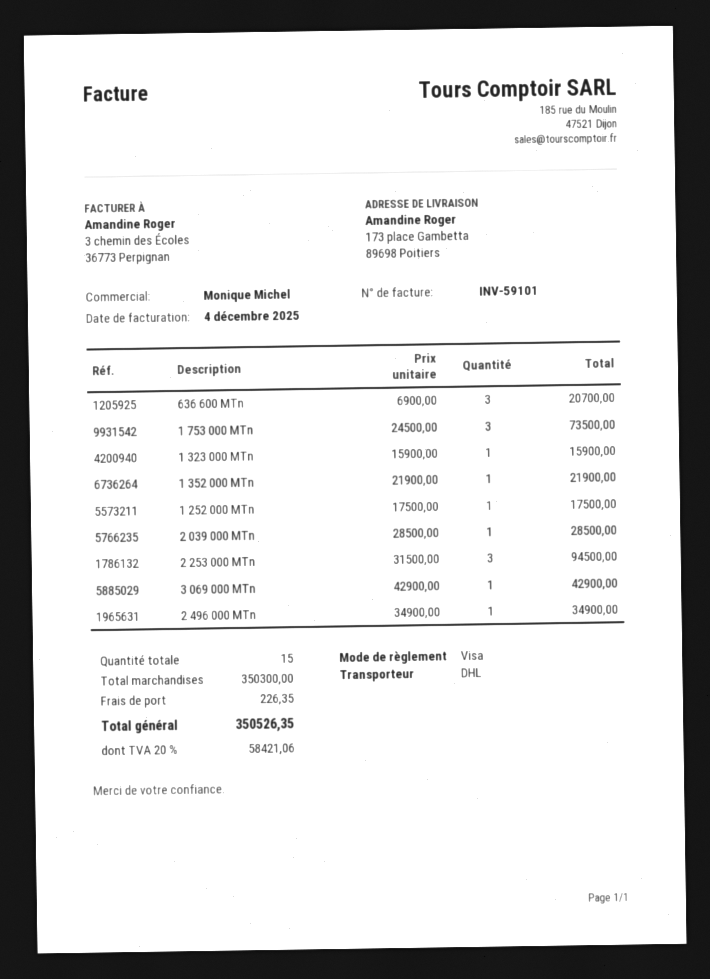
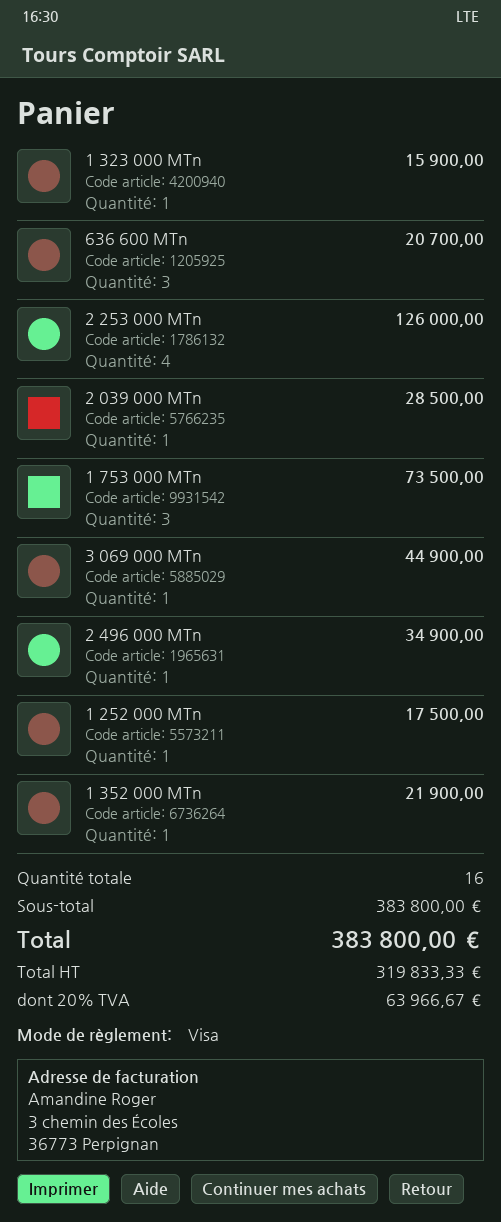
2 253 000 MTn: 3 for 94500.00 -> 4 for 126000.00
3 069 000 MTn: 1 for 42900.00 -> 1 for 44900.00
total quantity: 15 -> 16
subtotal: 350300.00 -> 383800.00
shipping: 226.35 -> none
tax: 20% = 58421.06 -> 20% = 63966.67
total: 350526.35 -> 383800.00

